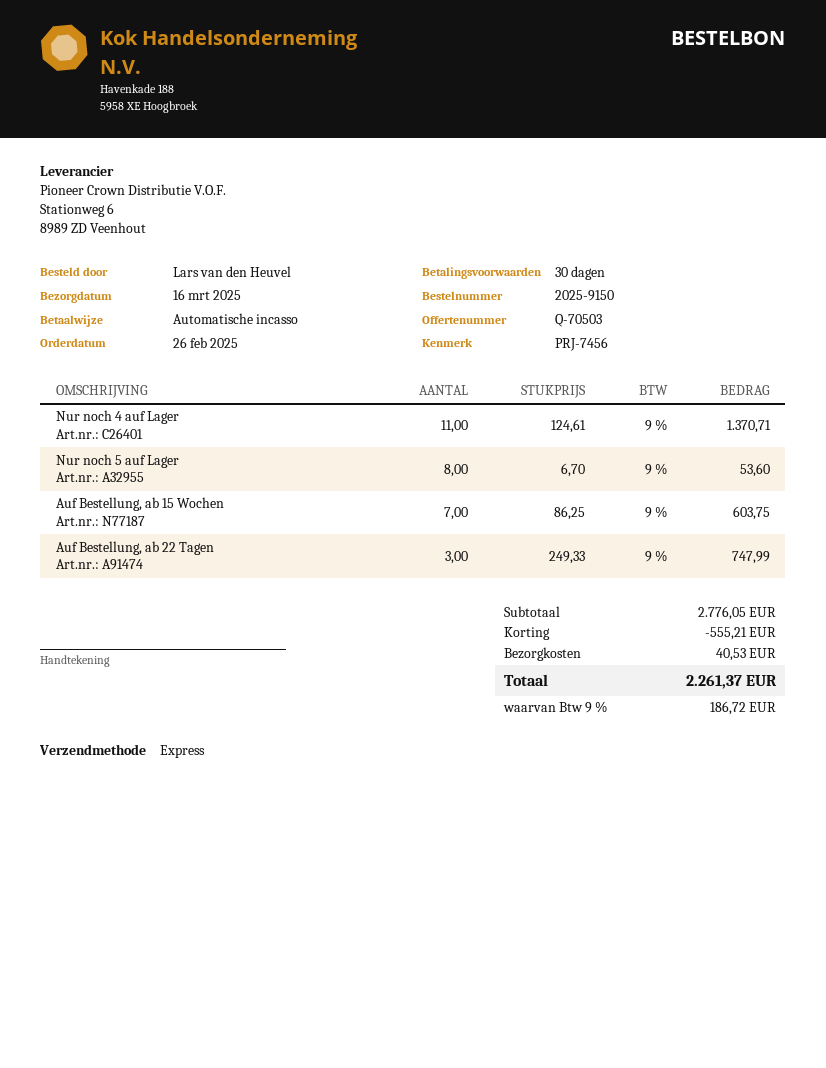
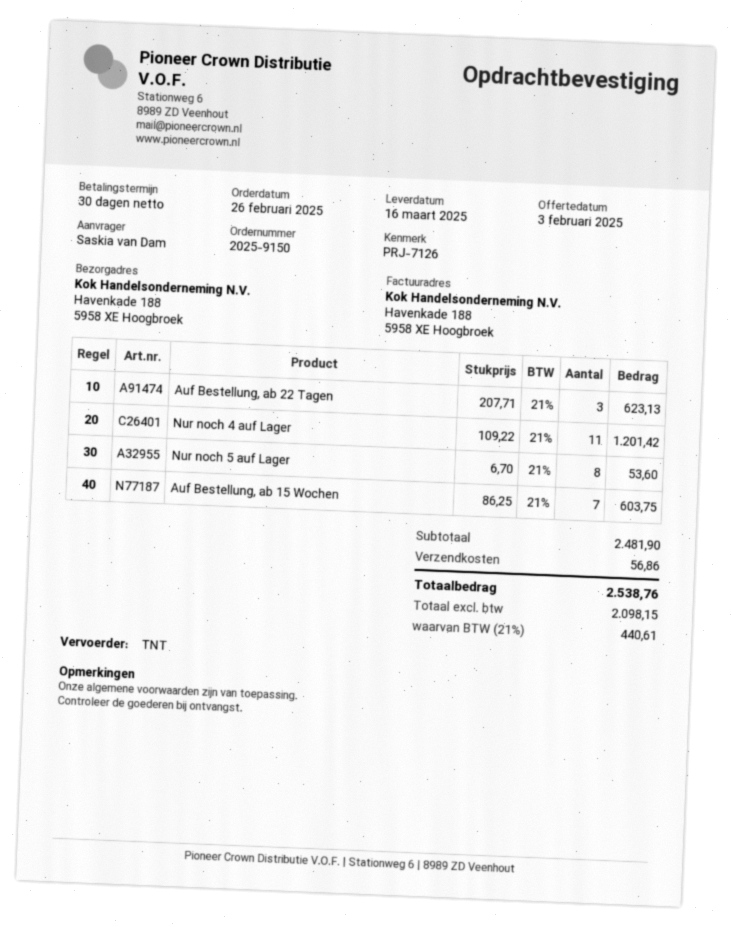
reference: PRJ-7456 -> PRJ-7126
ordered by: Lars van den Heuvel -> Saskia van Dam
shipping method: express -> TNT
Nur noch 4 auf Lager: 11 x 124.61 = 1370.71 -> 11 x 109.22 = 1201.42
Auf Bestellung, ab 22 Tagen: 3 x 249.33 = 747.99 -> 3 x 207.71 = 623.13
subtotal: 2776.05 -> 2481.90
discount: 555.21 -> none
shipping: 40.53 -> 56.86
tax: 9% = 186.72 -> 21% = 440.61
total: 2261.37 -> 2538.76

